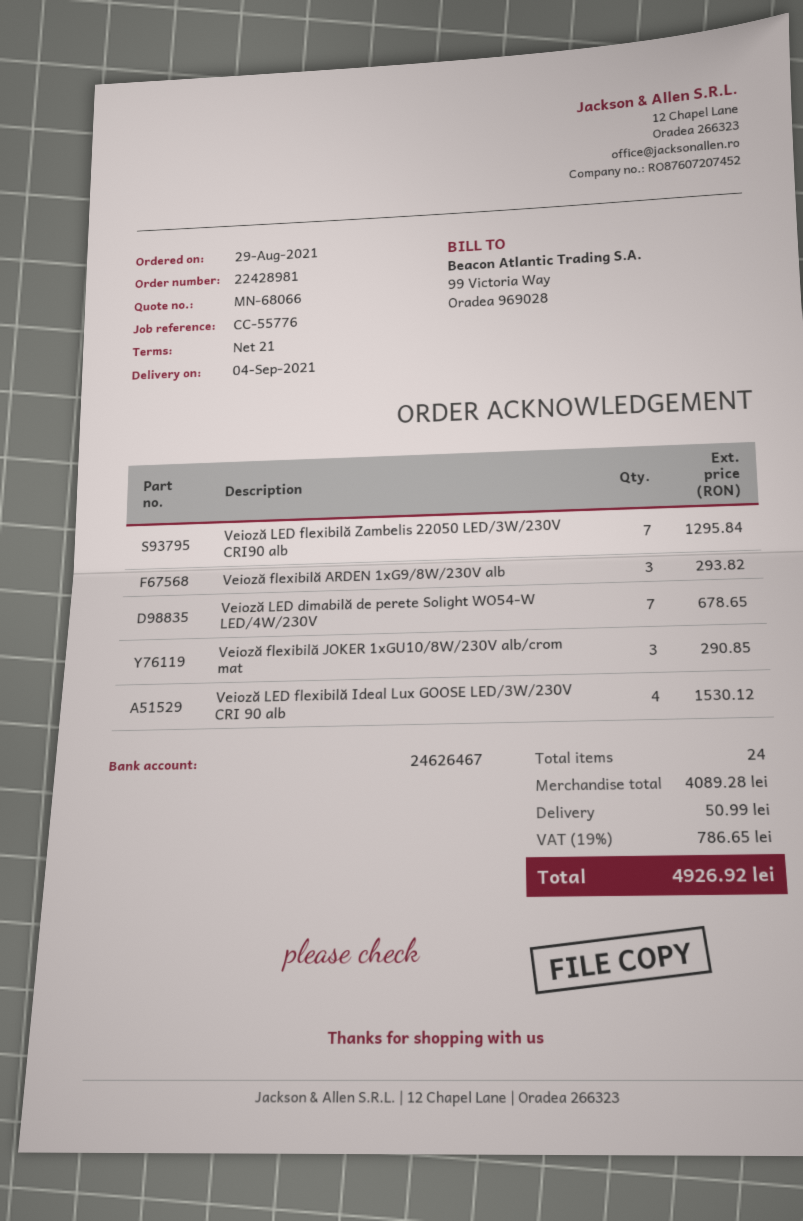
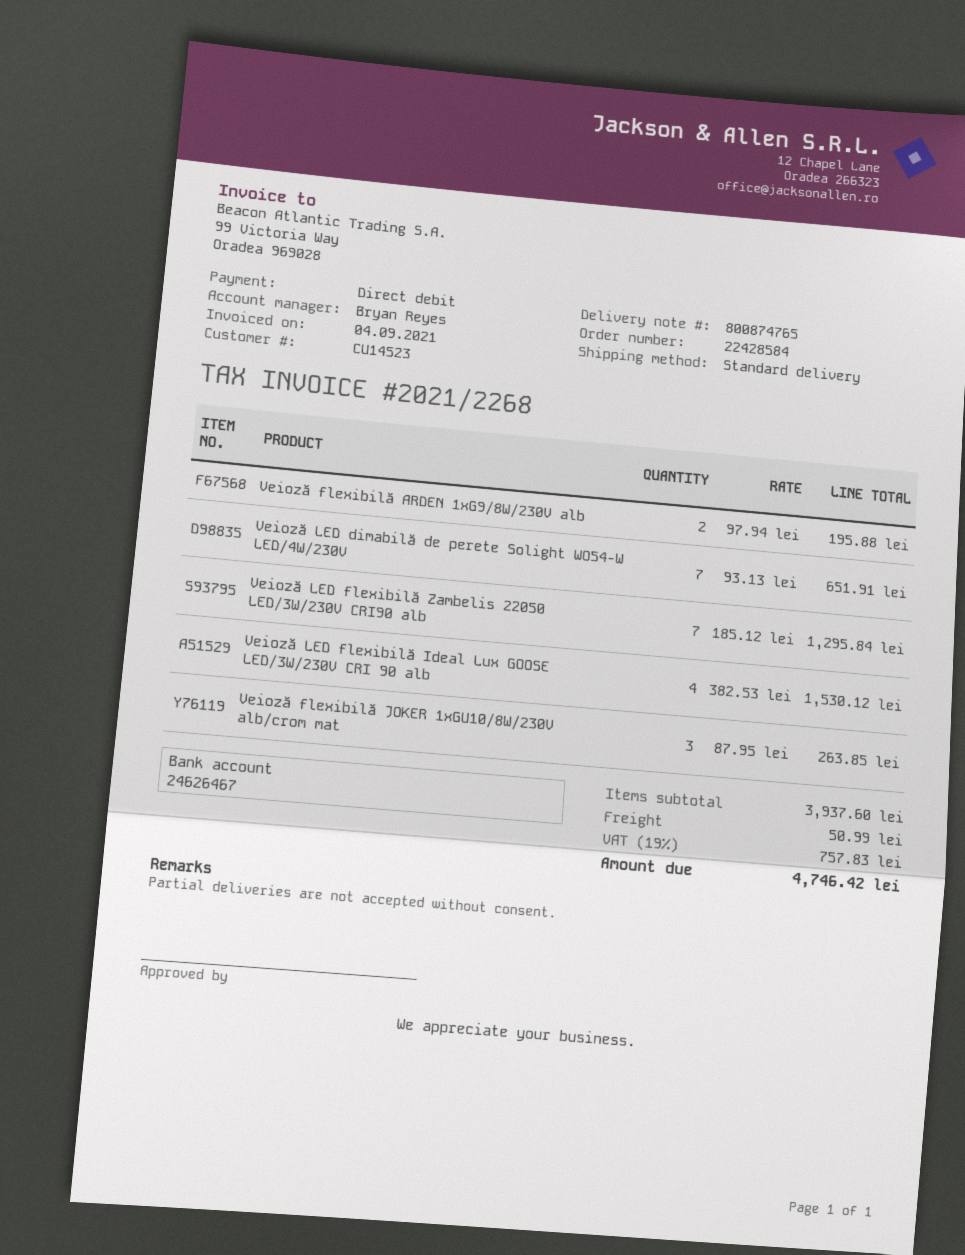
order number: 22428981 -> 22428584
Veioză flexibilă ARDEN 1xG9/8W/230V alb: 3 for 293.82 -> 2 for 195.88
Veioză LED dimabilă de perete Solight WO54-W LED/4W/230V: 7 for 678.65 -> 7 for 651.91
Veioză flexibilă JOKER 1xGU10/8W/230V alb/crom mat: 3 for 290.85 -> 3 for 263.85
subtotal: 4089.28 -> 3937.60
tax: 19% = 786.65 -> 19% = 757.83
total: 4926.92 -> 4746.42

